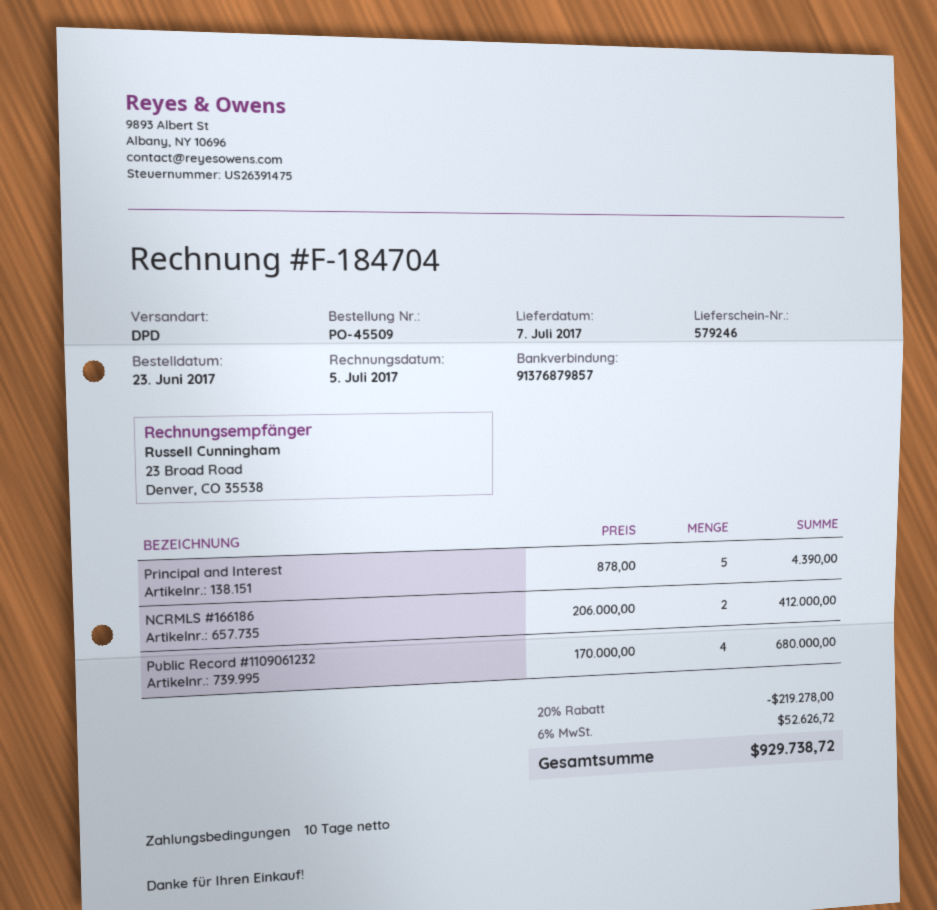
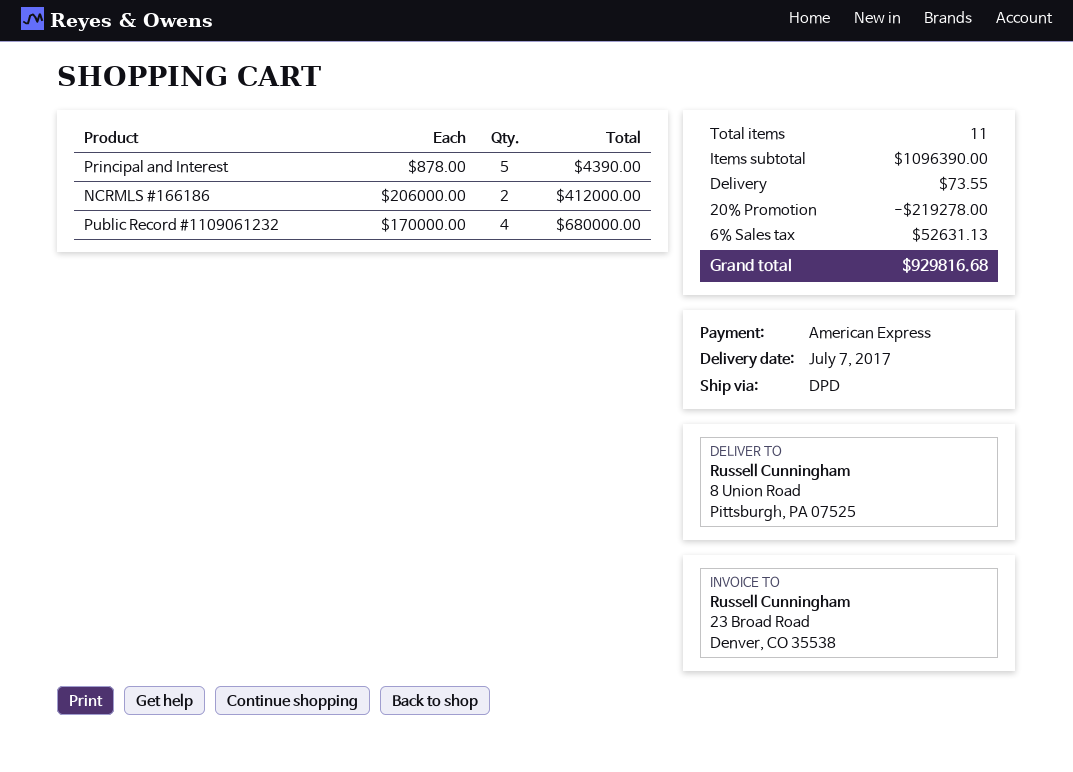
shipping: none -> 73.55
tax: 6% = 52626.72 -> 6% = 52631.13
total: 929738.72 -> 929816.68

